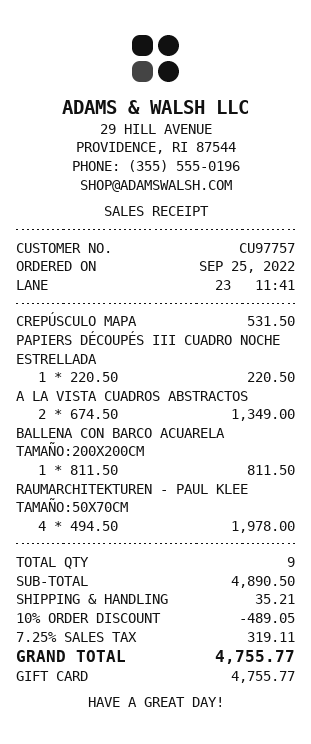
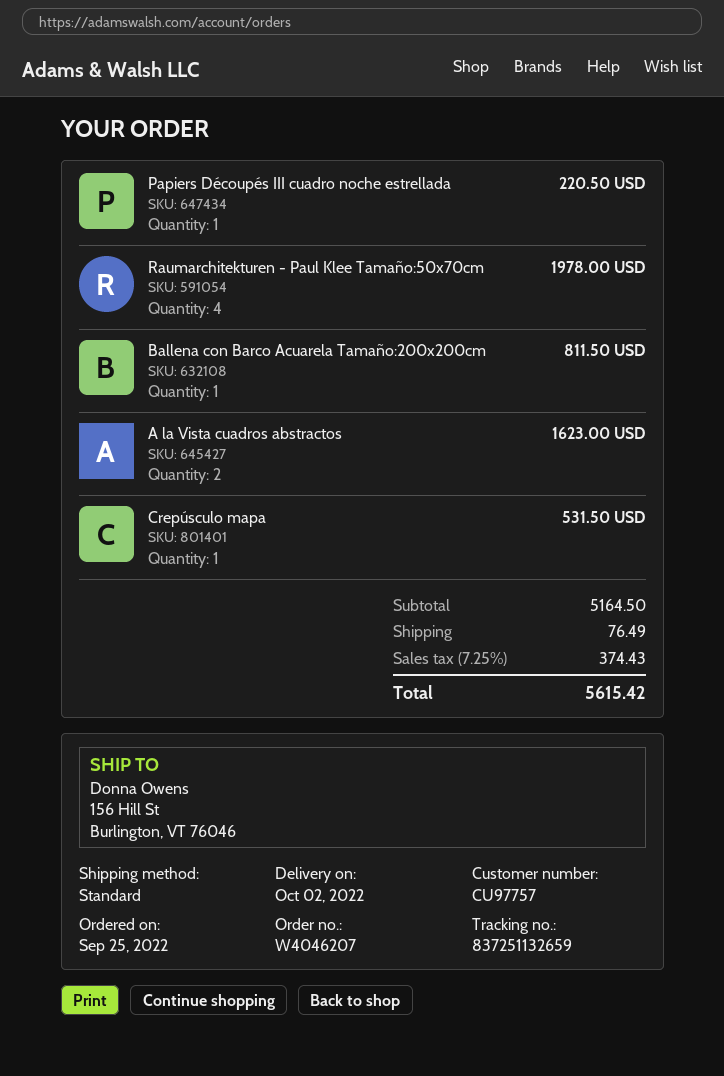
A LA VISTA CUADROS ABSTRACTOS: 2 for 1349.00 -> 2 for 1623.00
subtotal: 4890.50 -> 5164.50
discount: 10% = 489.05 -> none
shipping: 35.21 -> 76.49
tax: 7.25% = 319.11 -> 7.25% = 374.43
total: 4755.77 -> 5615.42

